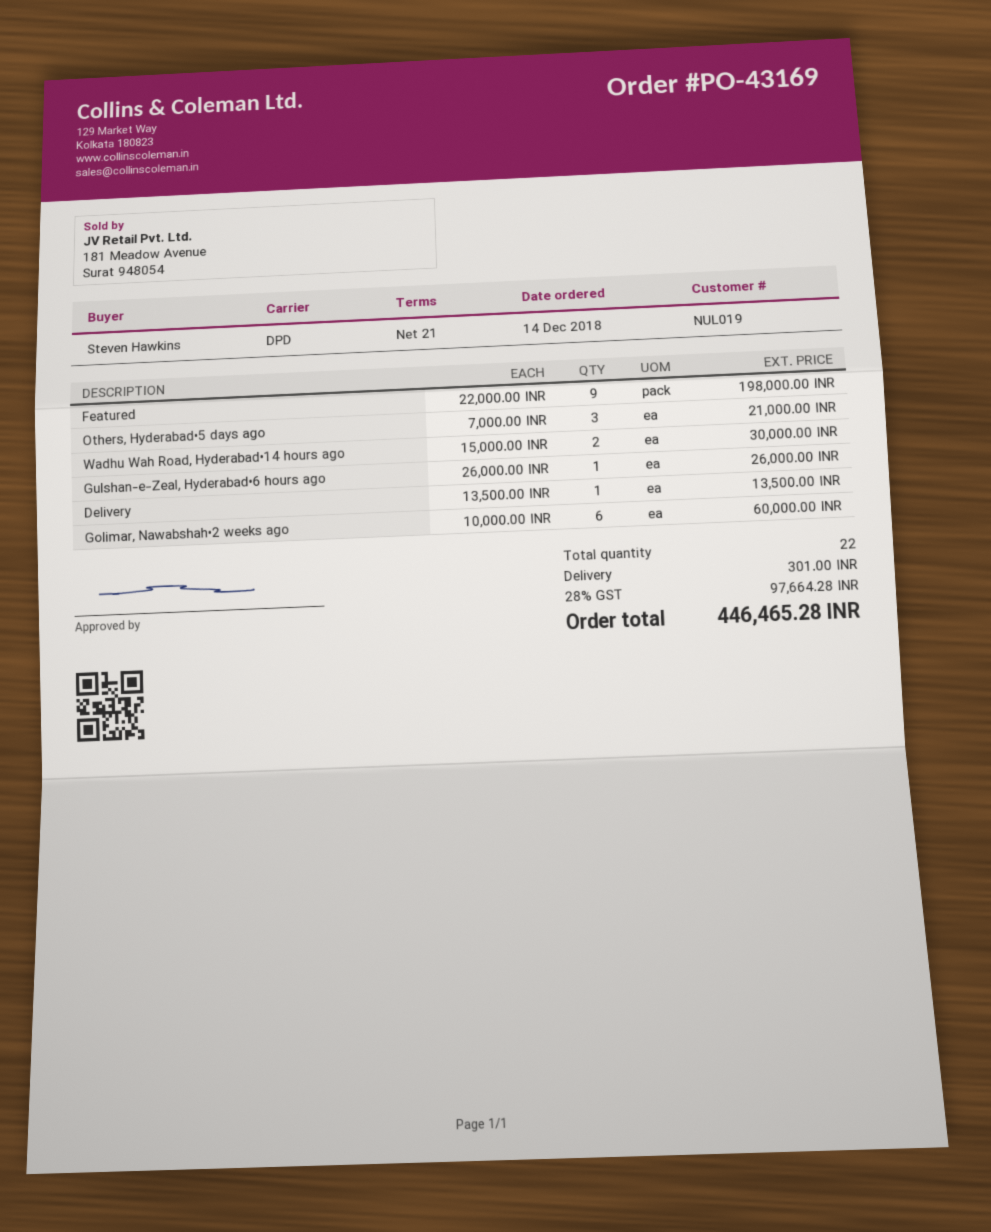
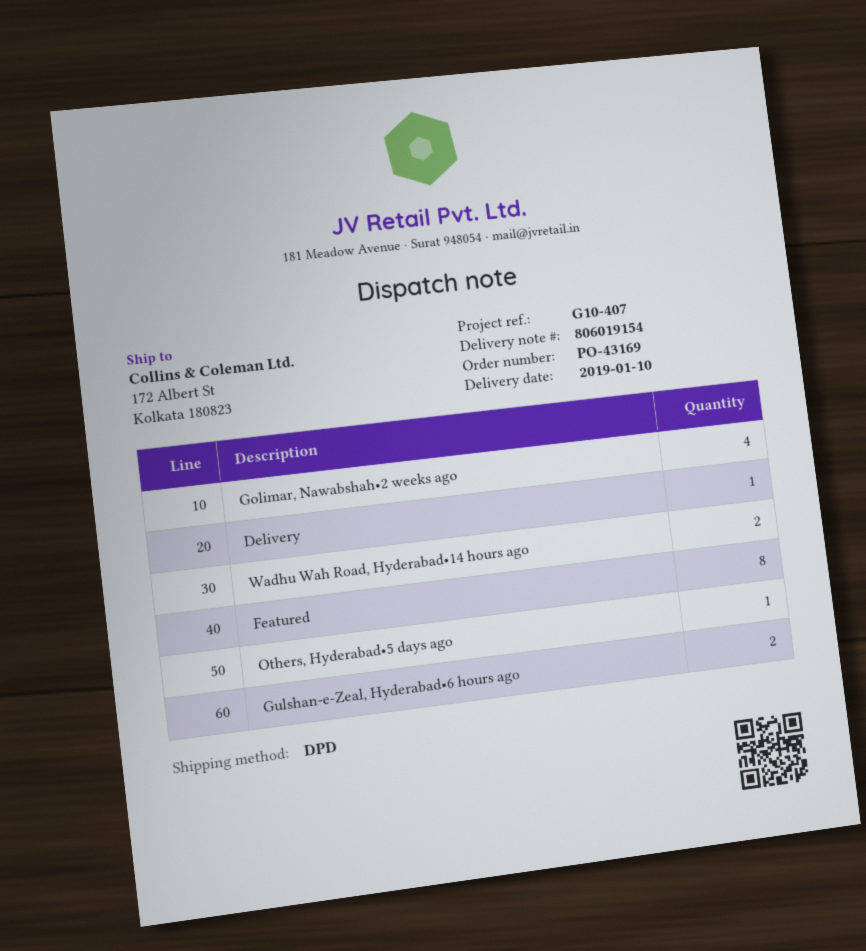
Featured: 9 -> 8
Others, Hyderabad•5 days ago: 3 -> 1
Gulshan-e-Zeal, Hyderabad•6 hours ago: 1 -> 2
Golimar, Nawabshah•2 weeks ago: 6 -> 4

